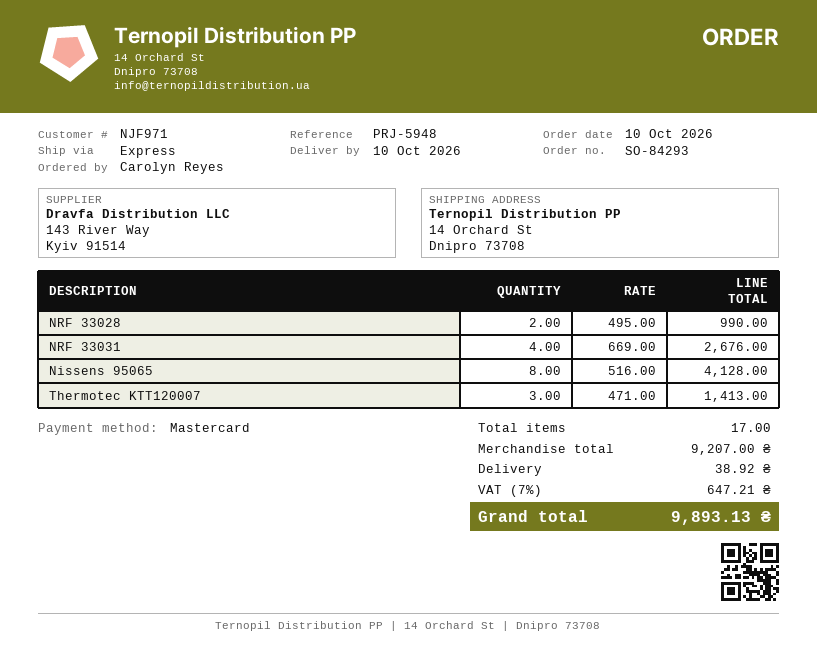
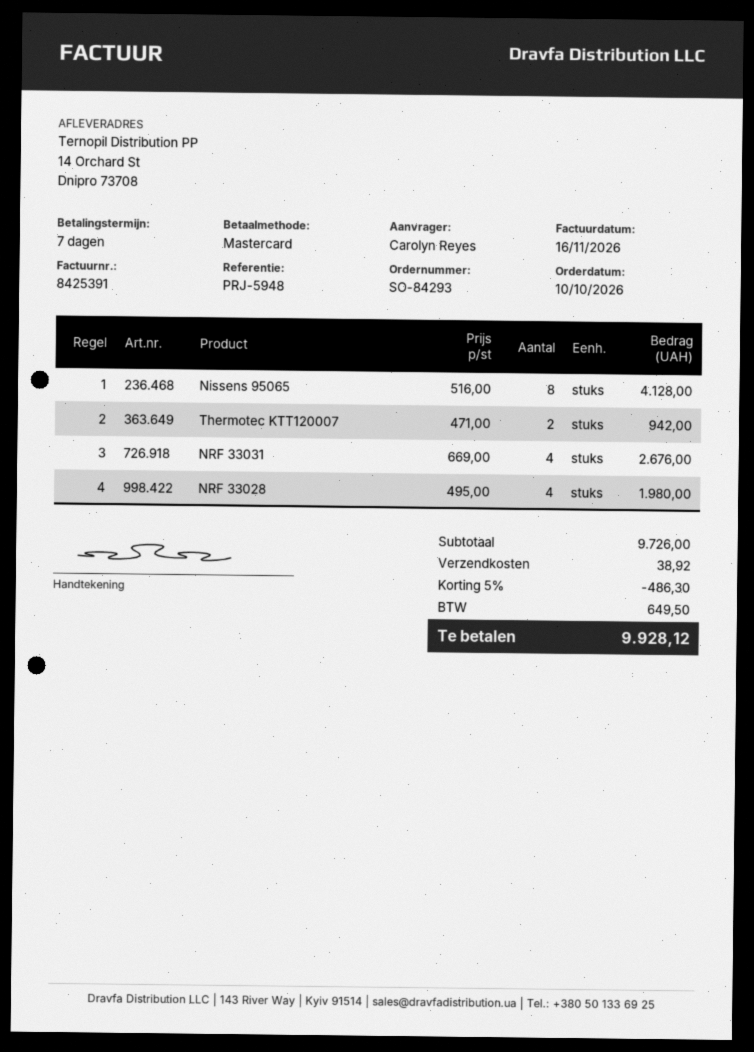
NRF 33028: 2 x 495.00 = 990.00 -> 4 x 495.00 = 1980.00
Thermotec KTT120007: 3 x 471.00 = 1413.00 -> 2 x 471.00 = 942.00
subtotal: 9207.00 -> 9726.00
discount: none -> 5% = 486.30
tax: 647.21 -> 649.50
total: 9893.13 -> 9928.12

